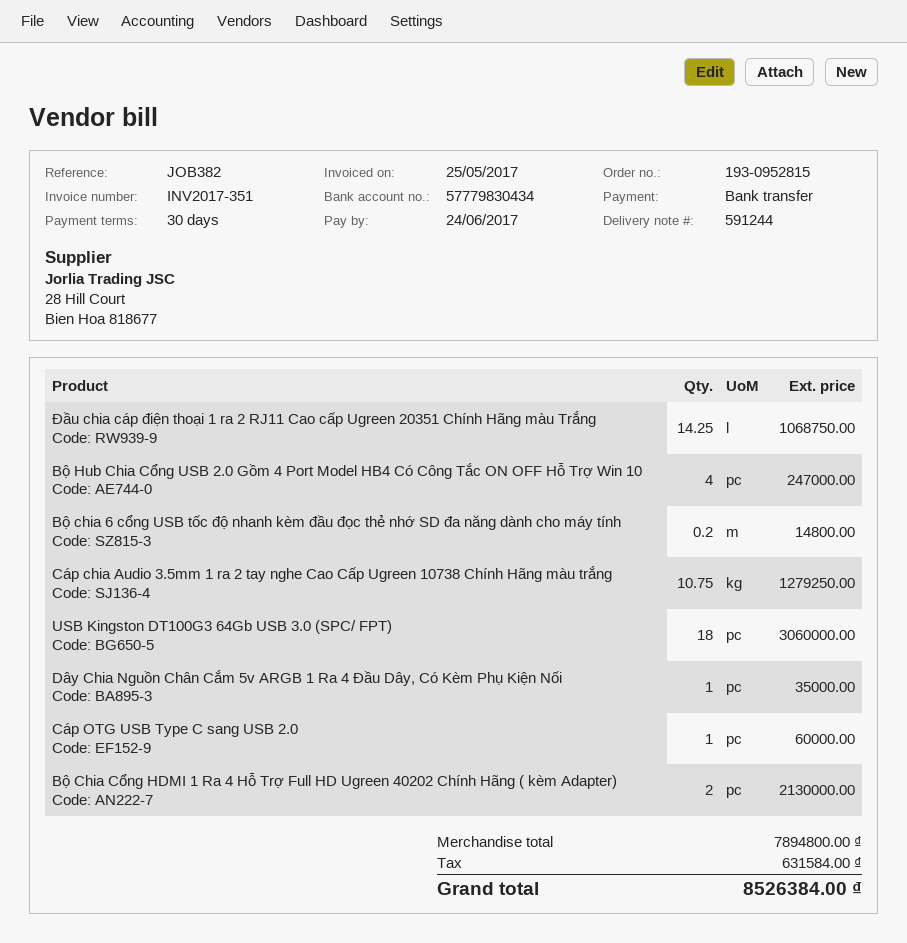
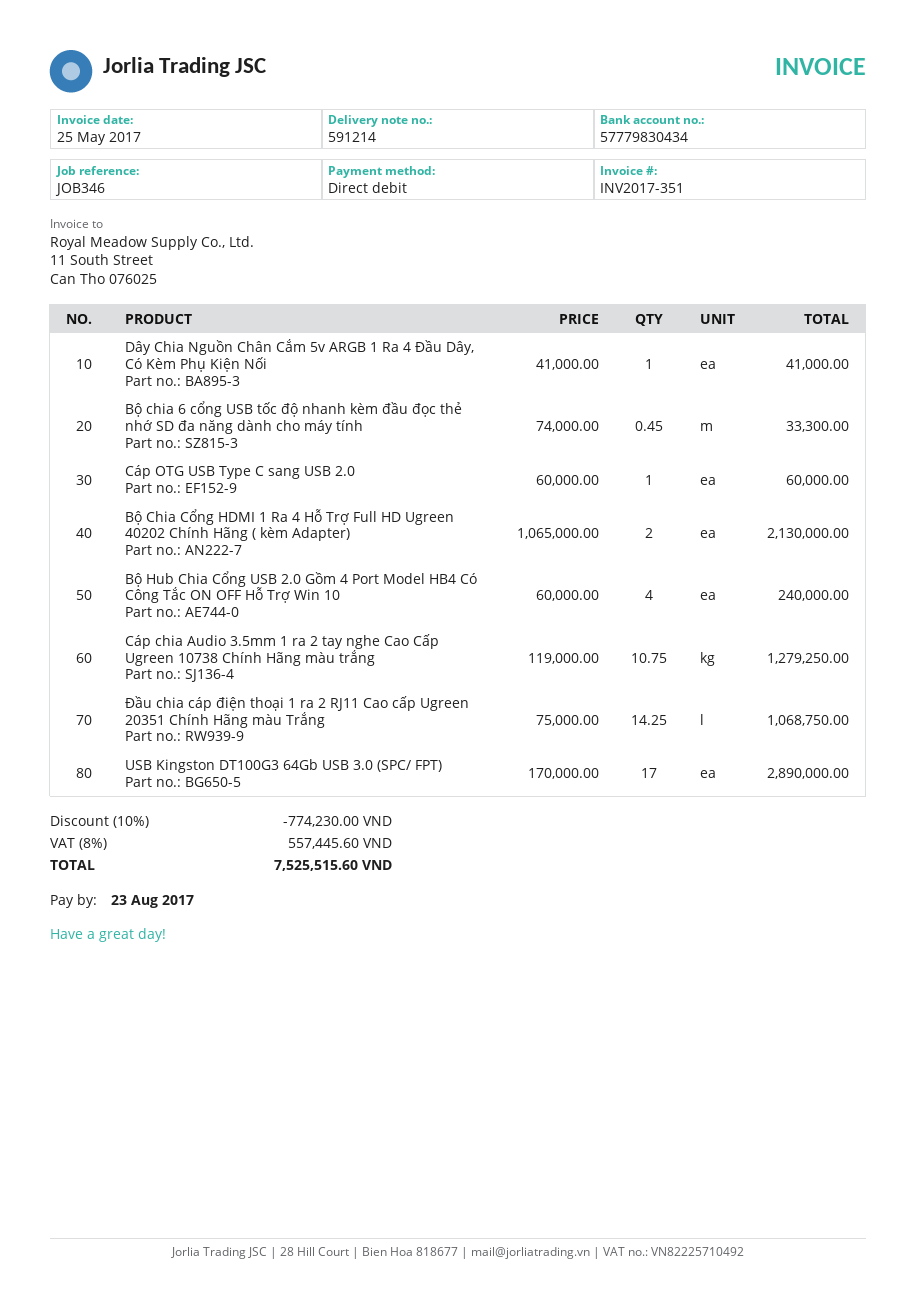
delivery note number: 591244 -> 591214
due date: 2017-06-24 -> 2017-08-23
reference: JOB382 -> JOB346
payment method: bank transfer -> direct debit
Bộ Hub Chia Cổng USB 2.0 Gồm 4 Port Model HB4 Có Công Tắc ON OFF Hỗ Trợ Win 10: 4 for 247000.00 -> 4 for 240000.00
Bộ chia 6 cổng USB tốc độ nhanh kèm đầu đọc thẻ nhớ SD đa năng dành cho máy tính: 0.2 for 14800.00 -> 0.45 for 33300.00
USB Kingston DT100G3 64Gb USB 3.0 (SPC/ FPT): 18 for 3060000.00 -> 17 for 2890000.00
Dây Chia Nguồn Chân Cắm 5v ARGB 1 Ra 4 Đầu Dây, Có Kèm Phụ Kiện Nối: 1 for 35000.00 -> 1 for 41000.00
discount: none -> 10% = 774230.00
tax: 631584.00 -> 557445.60
total: 8526384.00 -> 7525515.60

